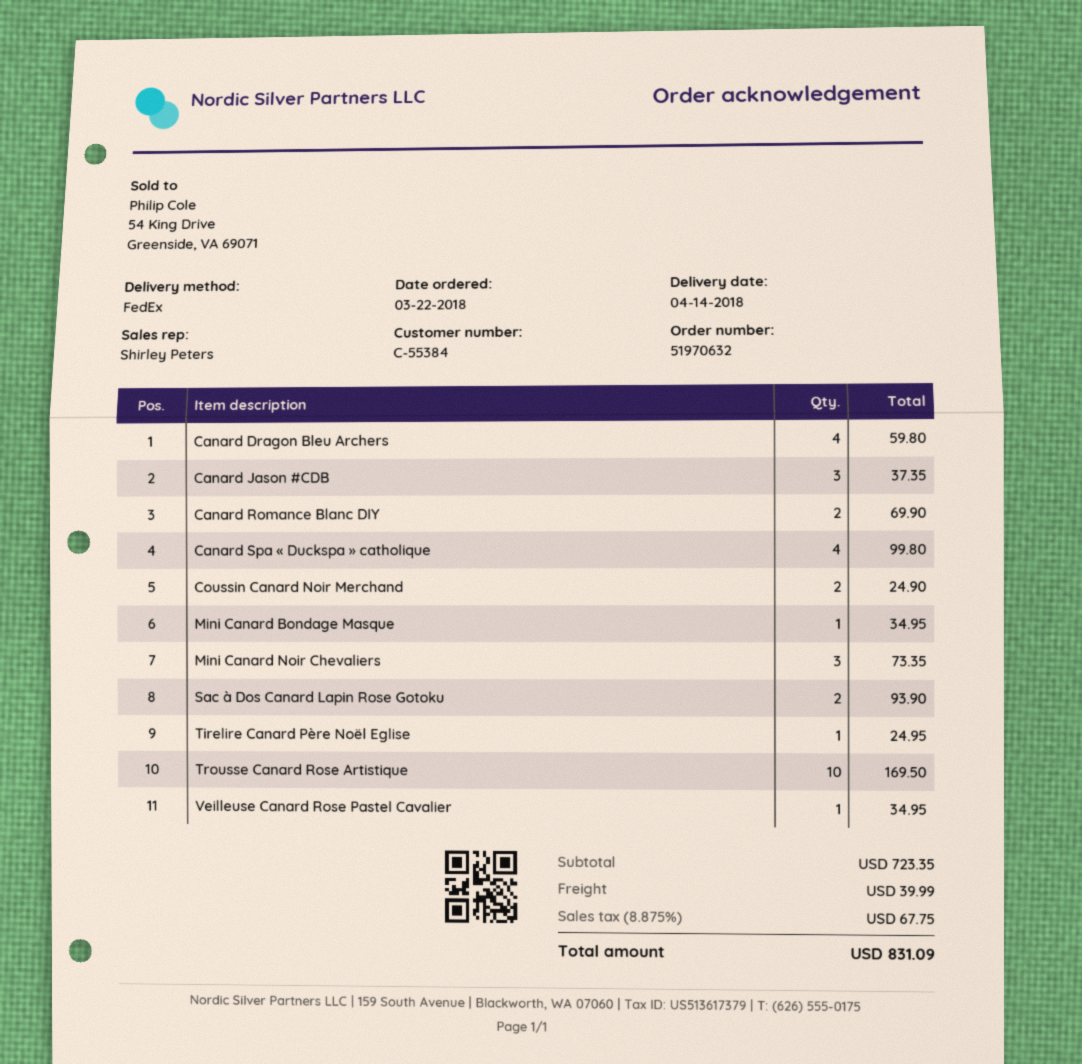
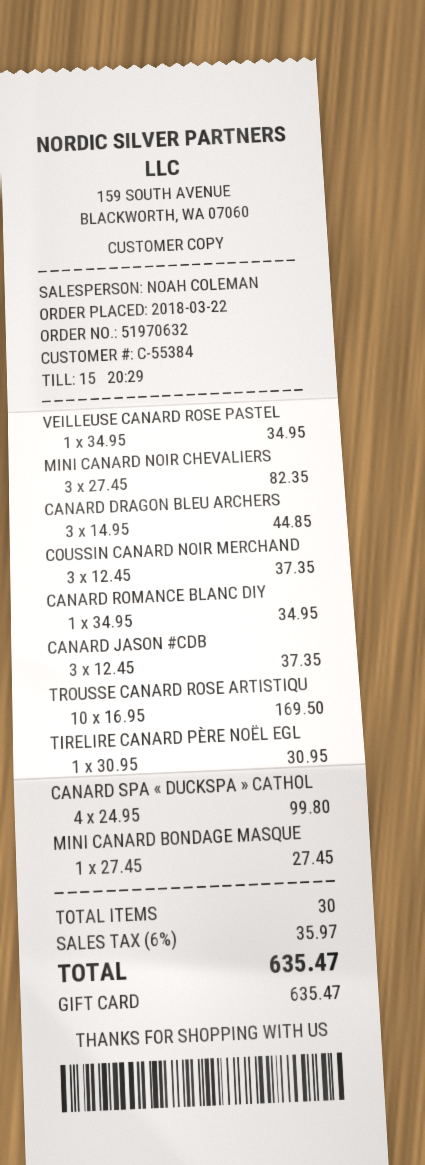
sales rep: Shirley Peters -> NOAH COLEMAN
Canard Dragon Bleu Archers: 4 for 59.80 -> 3 for 44.85
Canard Romance Blanc DIY: 2 for 69.90 -> 1 for 34.95
Coussin Canard Noir Merchand: 2 for 24.90 -> 3 for 37.35
Mini Canard Bondage Masque: 1 for 34.95 -> 1 for 27.45
Mini Canard Noir Chevaliers: 3 for 73.35 -> 3 for 82.35
Sac à Dos Canard Lapin Rose Gotoku: 2 for 93.90 -> none
Tirelire Canard Père Noël Eglise: 1 for 24.95 -> 1 for 30.95
shipping: 39.99 -> none
tax: 8.875% = 67.75 -> 6% = 35.97
total: 831.09 -> 635.47

